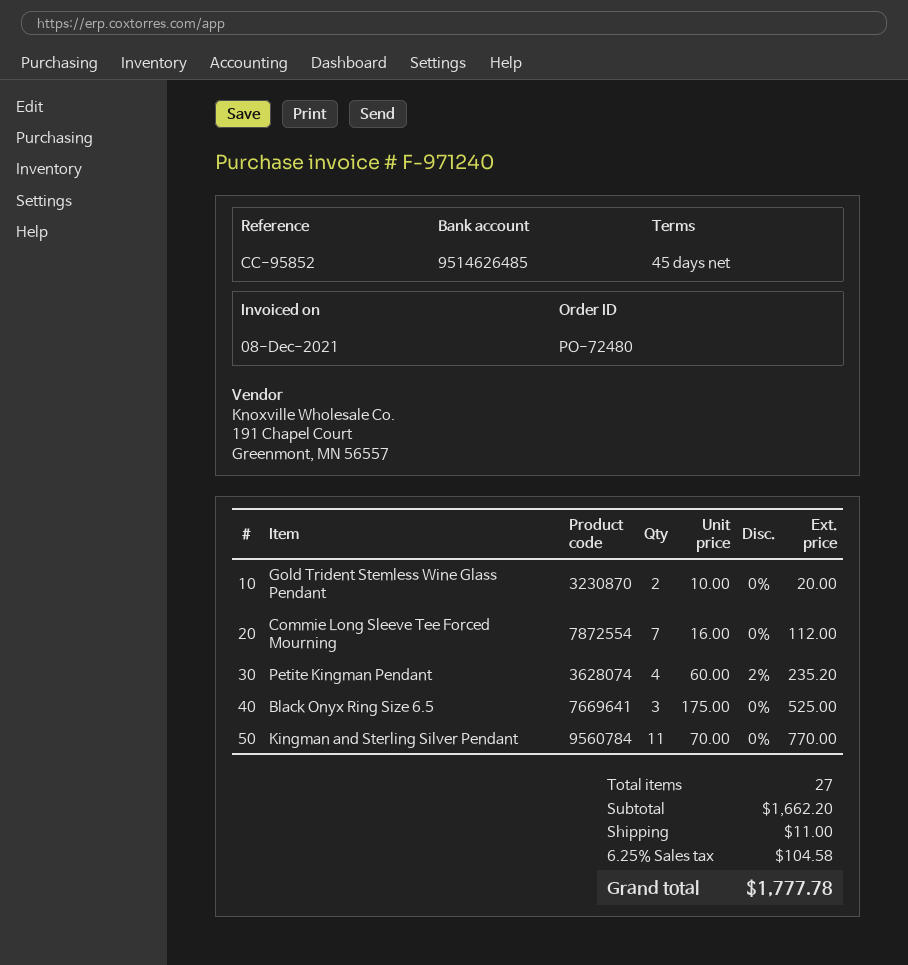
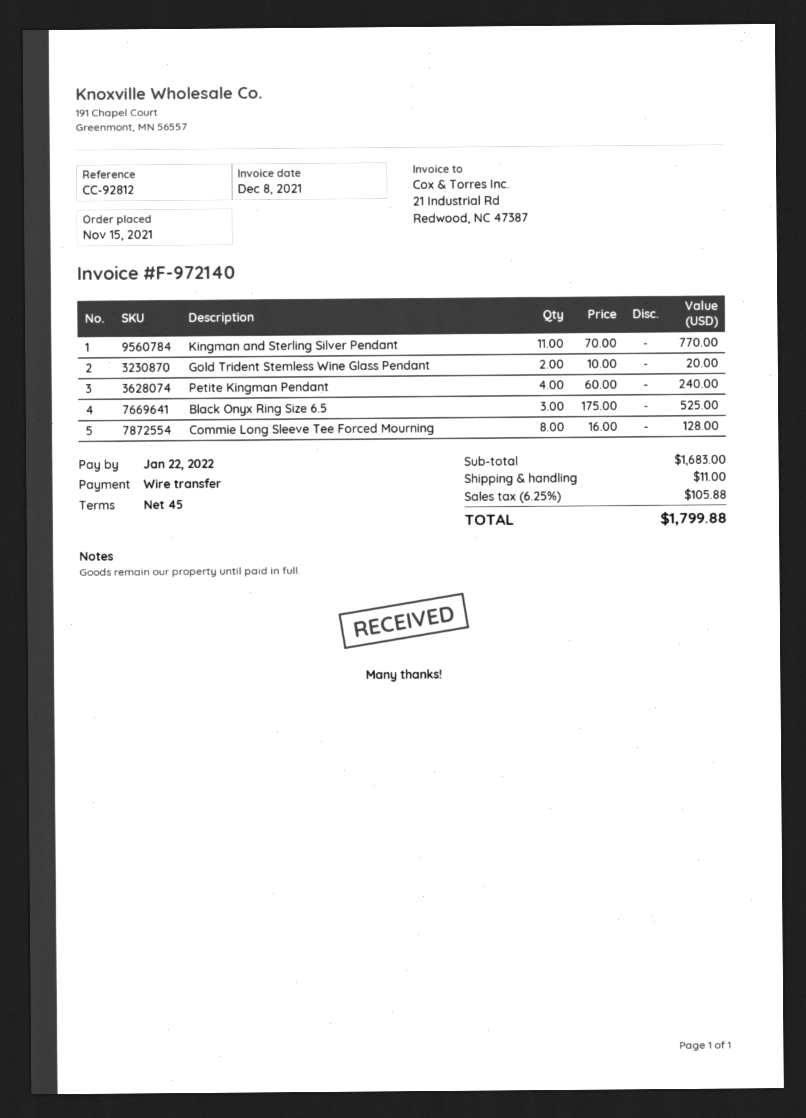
invoice number: F-971240 -> F-972140
reference: CC-95852 -> CC-92812
Commie Long Sleeve Tee Forced Mourning: 7 x 16.00 = 112.00 -> 8 x 16.00 = 128.00
Petite Kingman Pendant: 4 x 60.00 - 2% = 235.20 -> 4 x 60.00 = 240.00
subtotal: 1662.20 -> 1683.00
tax: 6.25% = 104.58 -> 6.25% = 105.88
total: 1777.78 -> 1799.88

